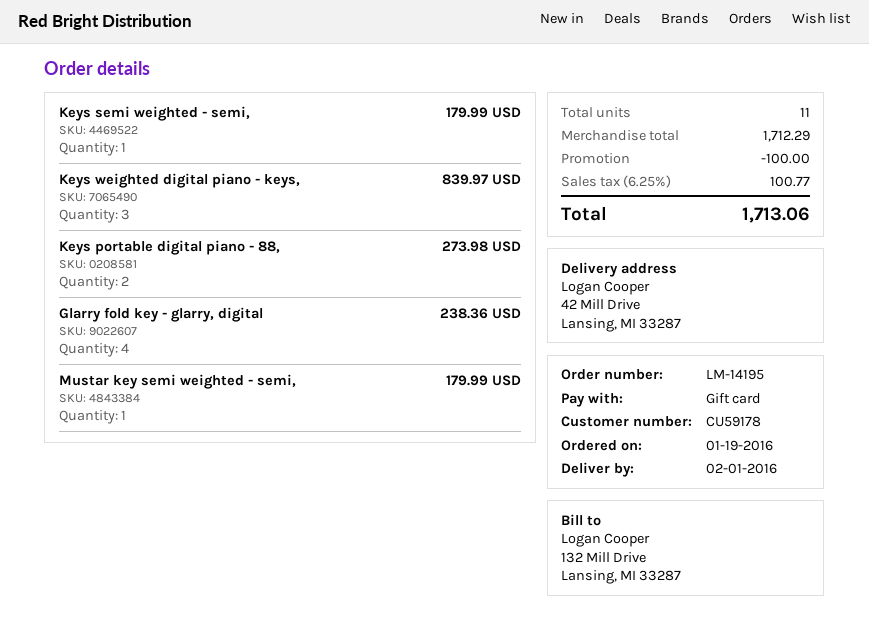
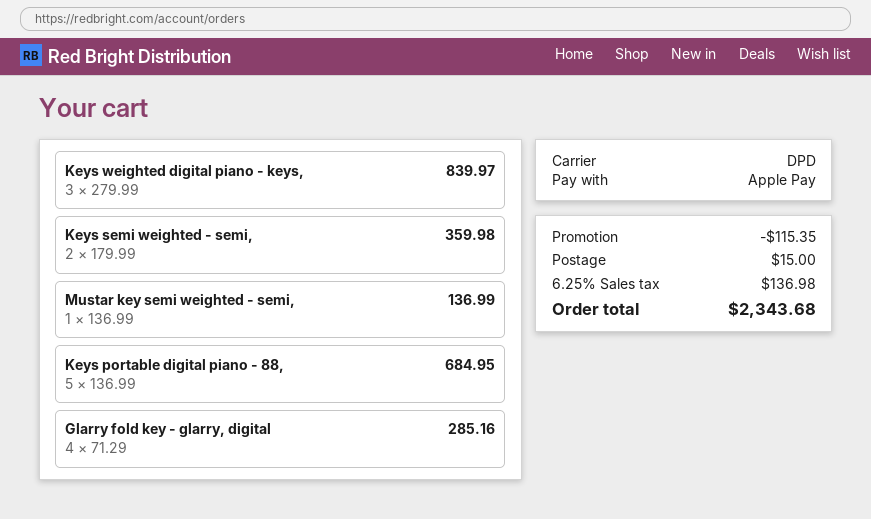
payment method: gift card -> Apple Pay
Keys semi weighted - semi,: 1 for 179.99 -> 2 for 359.98
Keys portable digital piano - 88,: 2 for 273.98 -> 5 for 684.95
Glarry fold key - glarry, digital: 4 for 238.36 -> 4 for 285.16
Mustar key semi weighted - semi,: 1 for 179.99 -> 1 for 136.99
discount: 100.00 -> 115.35
shipping: none -> 15.00
tax: 6.25% = 100.77 -> 6.25% = 136.98
total: 1713.06 -> 2343.68

